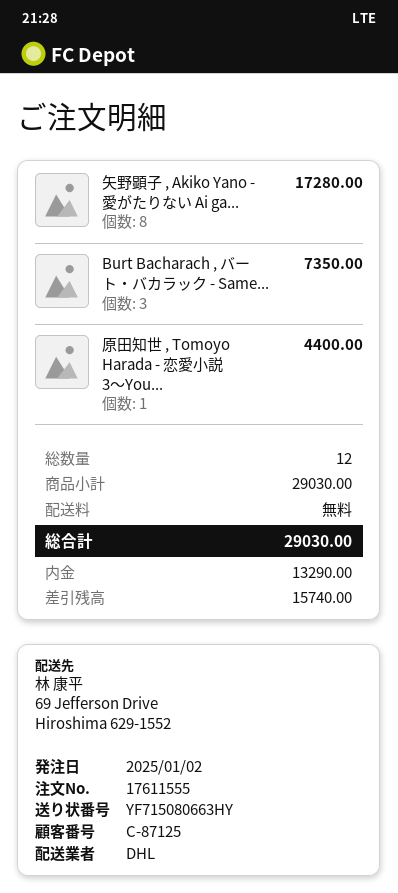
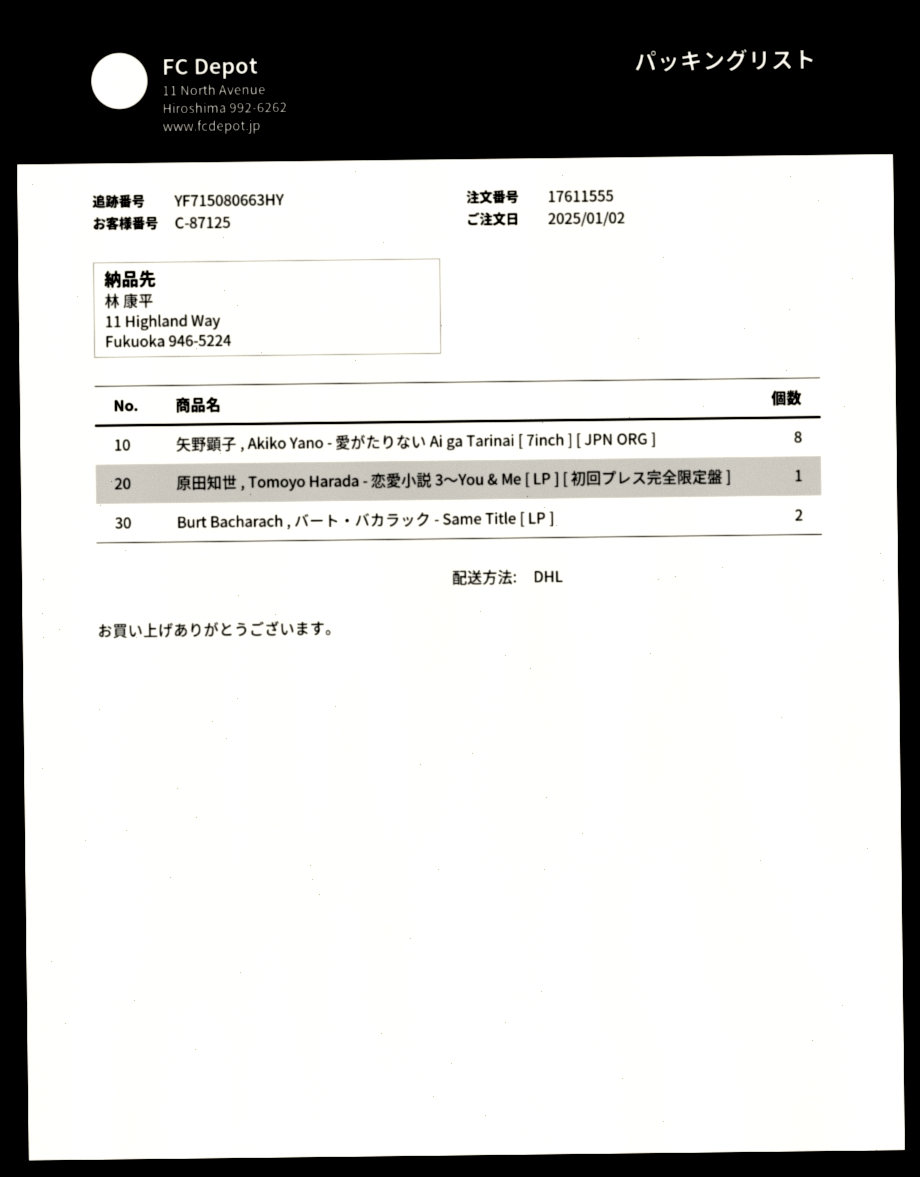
ship to: 69 Jefferson Drive, Hiroshima 629-1552 -> 11 Highland Way, Fukuoka 946-5224
Burt Bacharach , バート・バカラック - Same...: 3 -> 2

